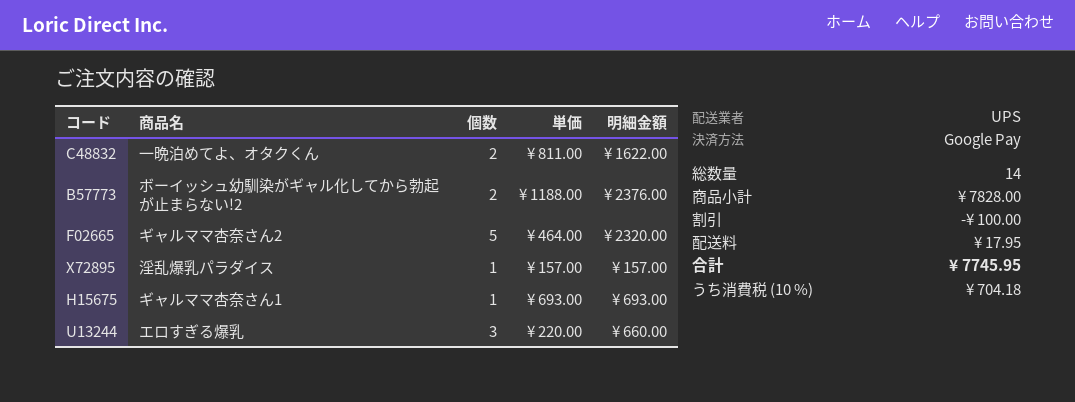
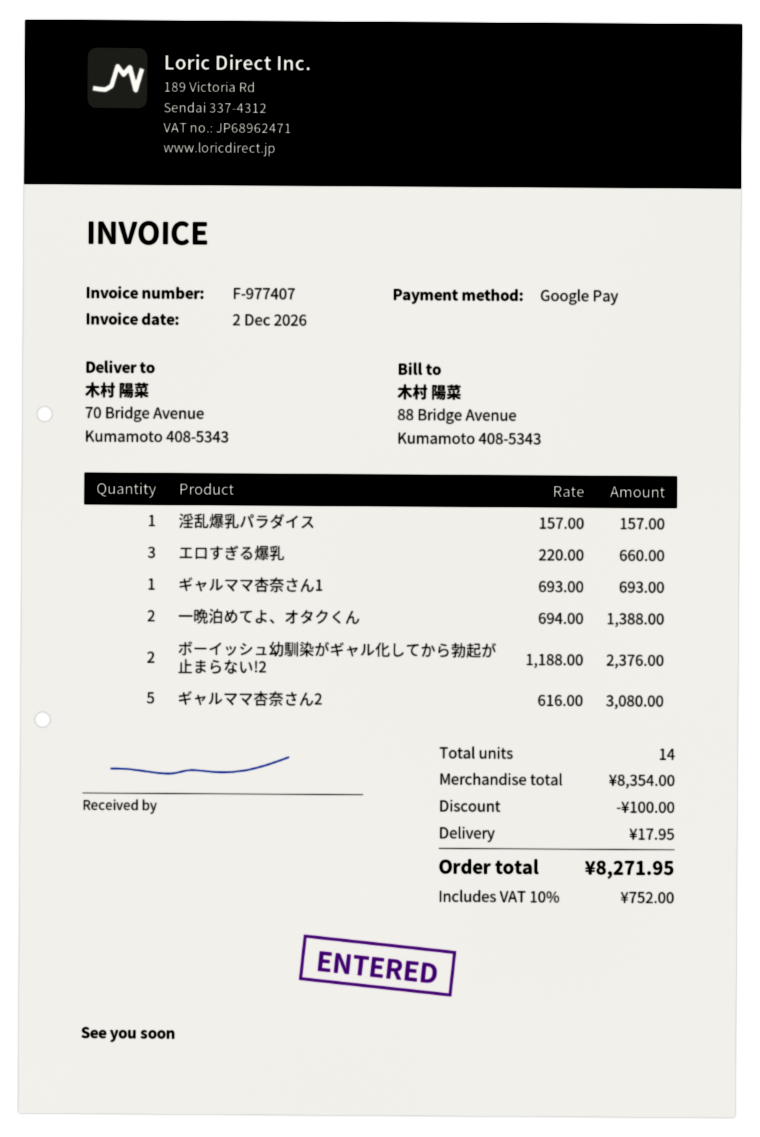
一晩泊めてよ、オタクくん: 2 x 811.00 = 1622.00 -> 2 x 694.00 = 1388.00
ギャルママ杏奈さん2: 5 x 464.00 = 2320.00 -> 5 x 616.00 = 3080.00
subtotal: 7828.00 -> 8354.00
tax: 10% = 704.18 -> 10% = 752.00
total: 7745.95 -> 8271.95

